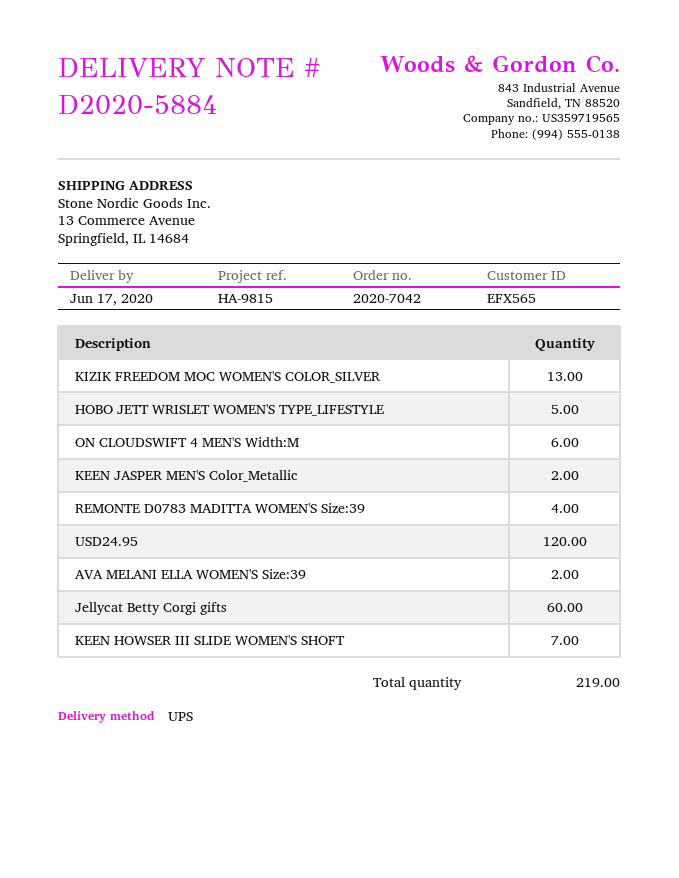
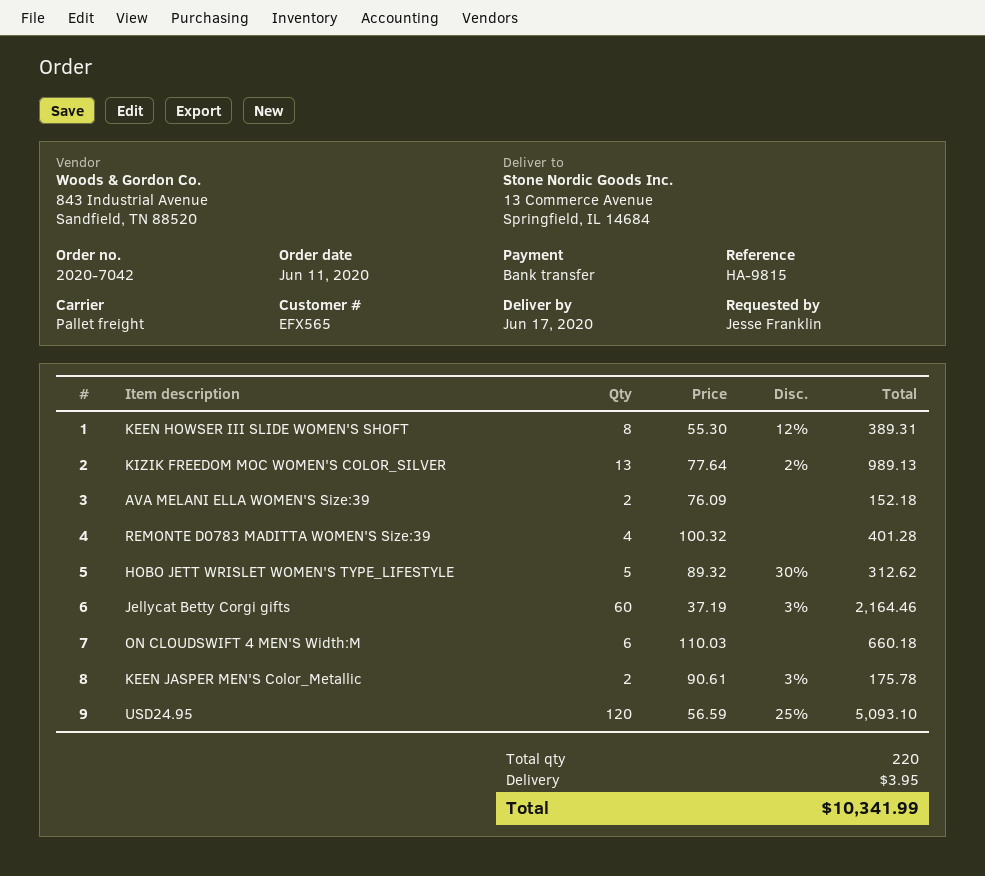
shipping method: UPS -> pallet freight
KEEN HOWSER III SLIDE WOMEN'S SHOFT: 7 -> 8
total quantity: 219 -> 220

